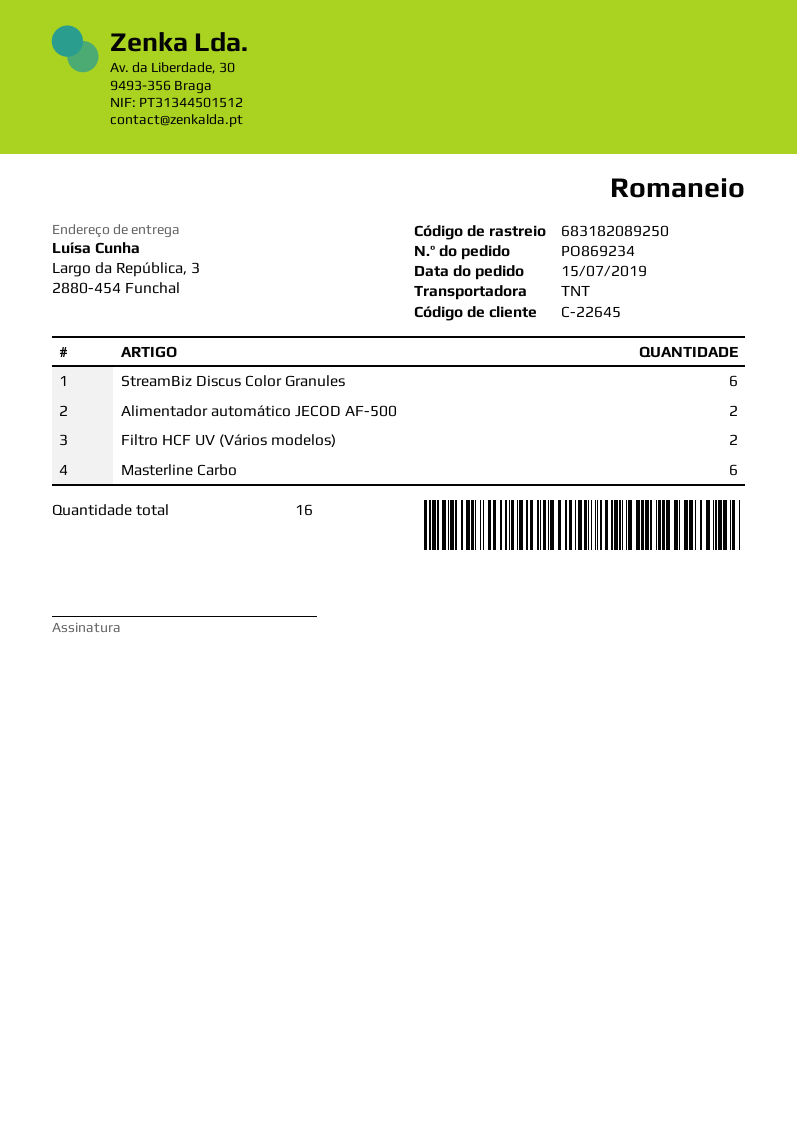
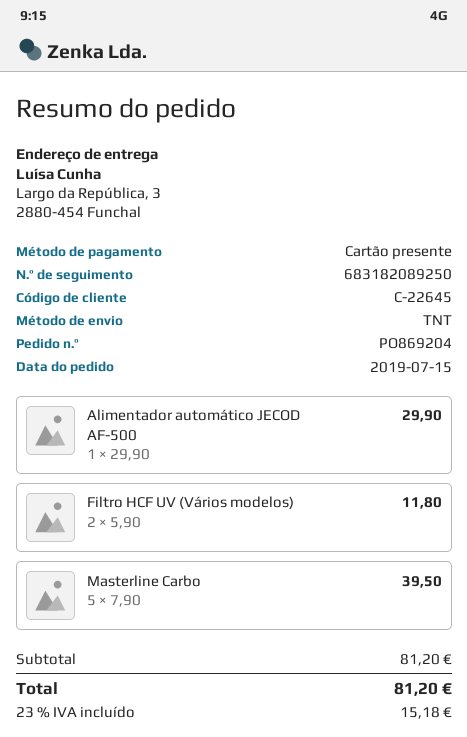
order number: PO869234 -> PO869204
StreamBiz Discus Color Granules: 6 -> none
Alimentador automático JECOD AF-500: 2 -> 1
Masterline Carbo: 6 -> 5

